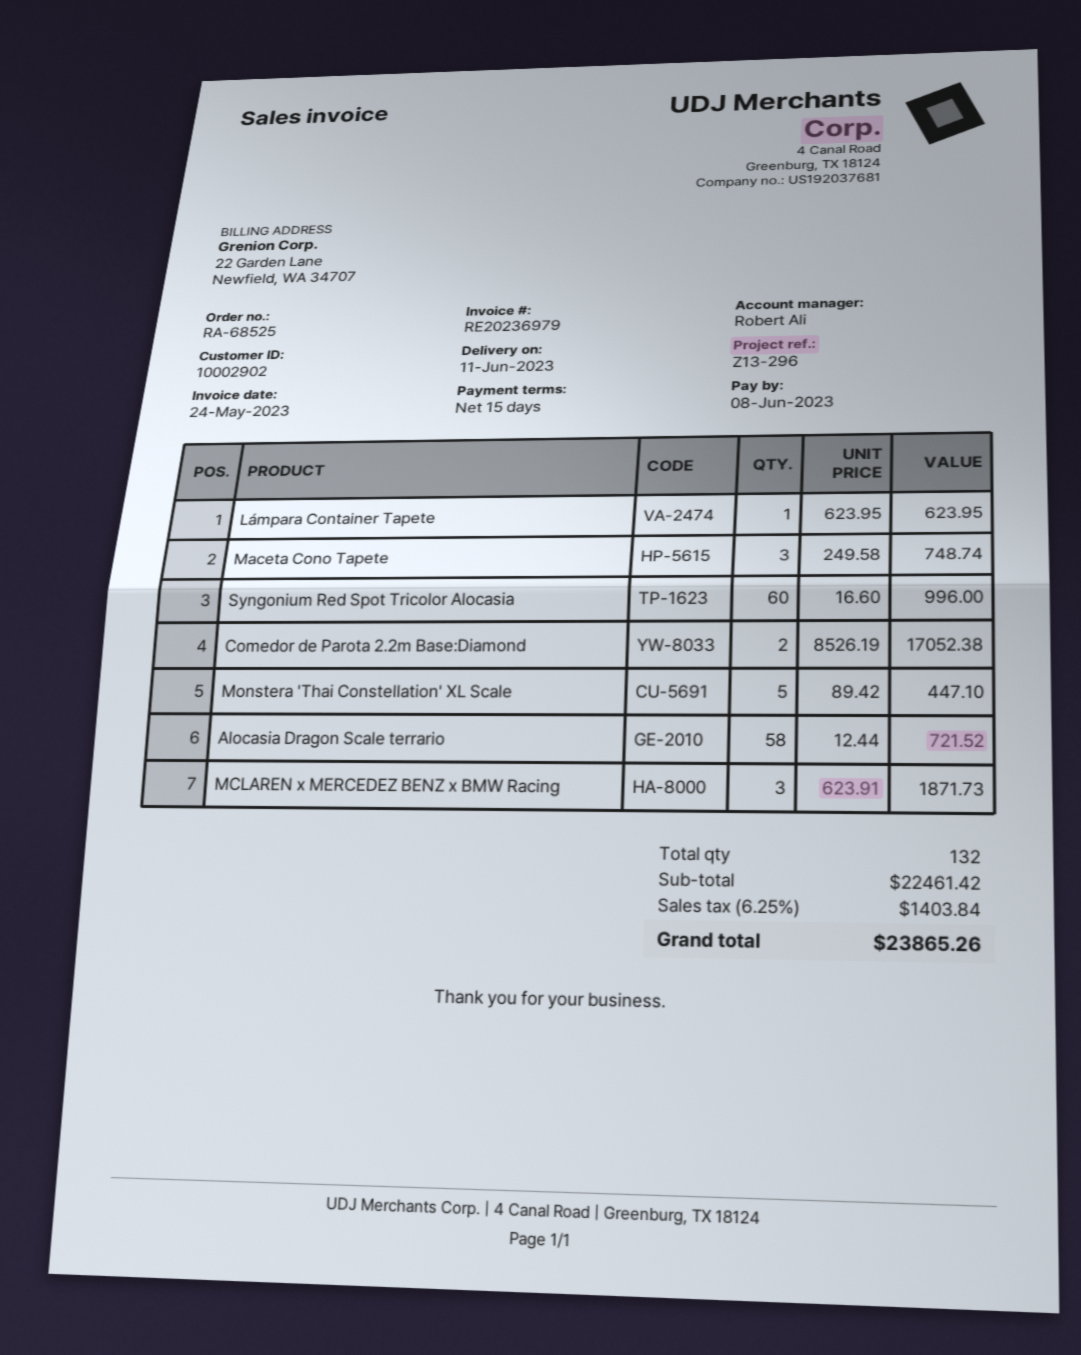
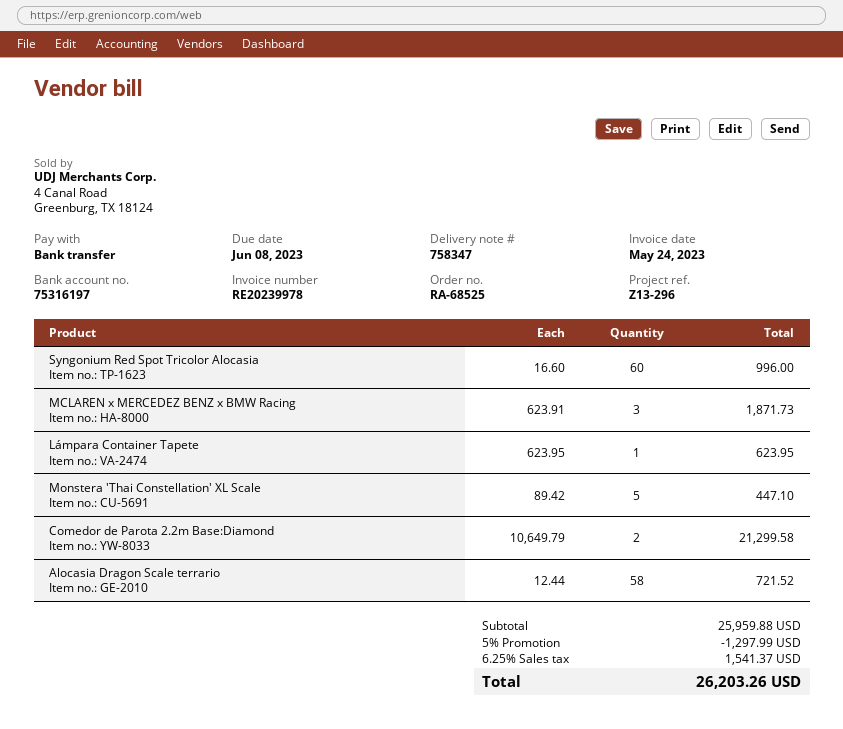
invoice number: RE20236979 -> RE20239978
Maceta Cono Tapete: 3 x 249.58 = 748.74 -> none
Comedor de Parota 2.2m Base:Diamond: 2 x 8526.19 = 17052.38 -> 2 x 10649.79 = 21299.58
subtotal: 22461.42 -> 25959.88
discount: none -> 5% = 1297.99
tax: 6.25% = 1403.84 -> 6.25% = 1541.37
total: 23865.26 -> 26203.26

